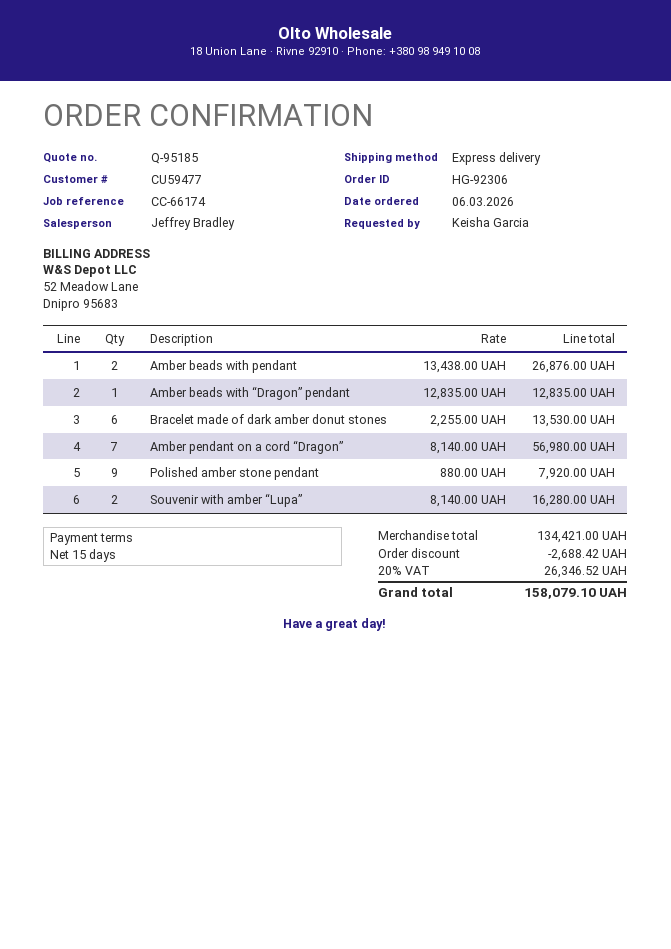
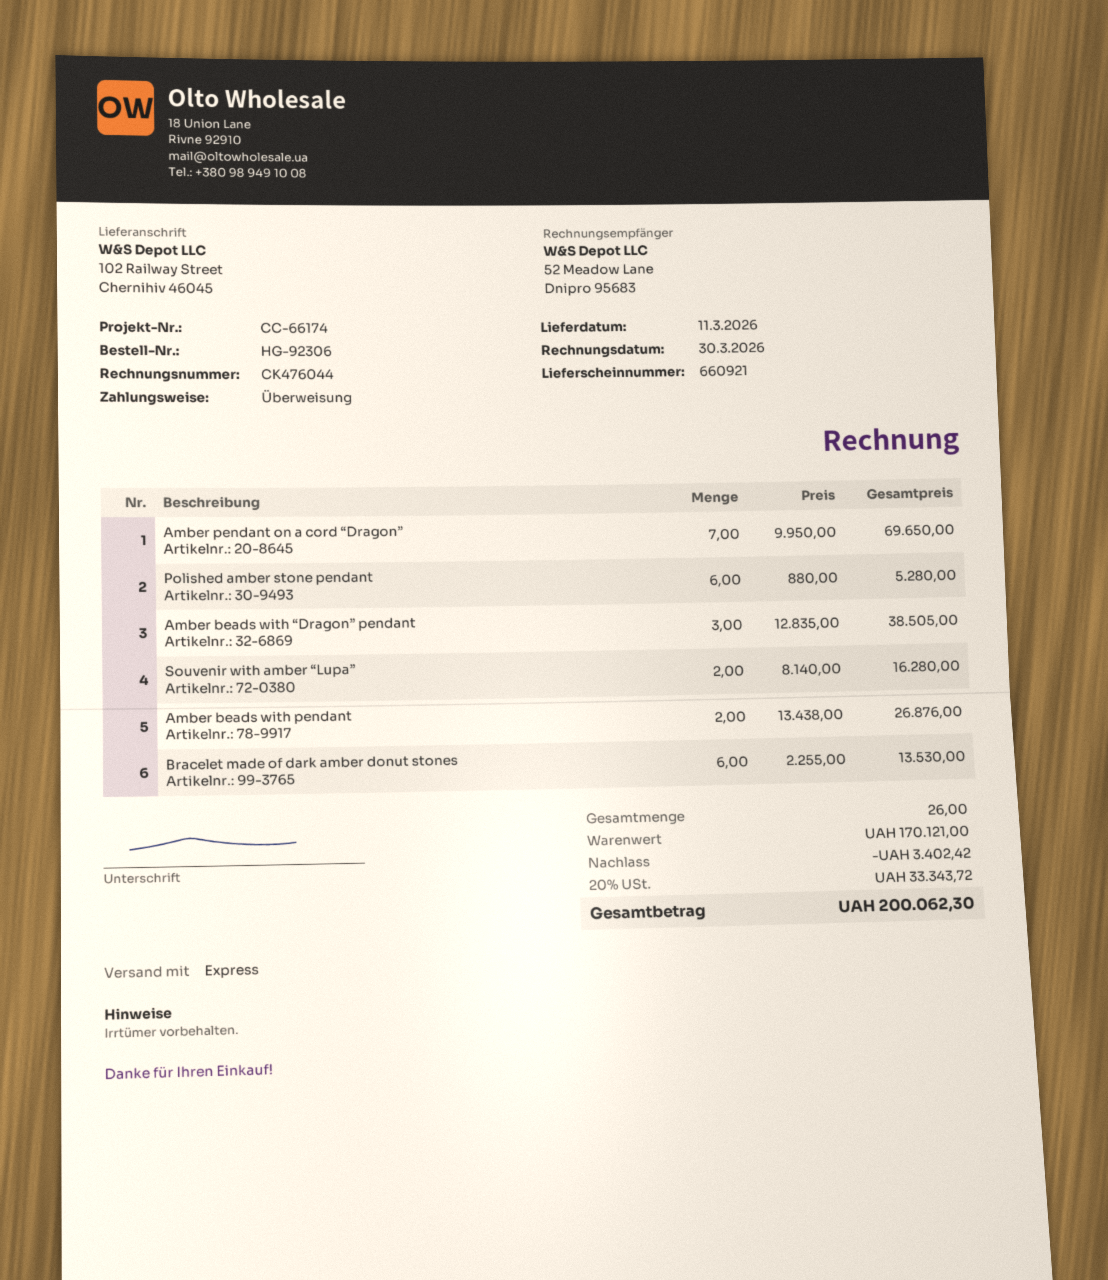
Amber beads with “Dragon” pendant: 1 x 12835.00 = 12835.00 -> 3 x 12835.00 = 38505.00
Amber pendant on a cord “Dragon”: 7 x 8140.00 = 56980.00 -> 7 x 9950.00 = 69650.00
Polished amber stone pendant: 9 x 880.00 = 7920.00 -> 6 x 880.00 = 5280.00
subtotal: 134421.00 -> 170121.00
discount: 2688.42 -> 3402.42
tax: 20% = 26346.52 -> 20% = 33343.72
total: 158079.10 -> 200062.30

